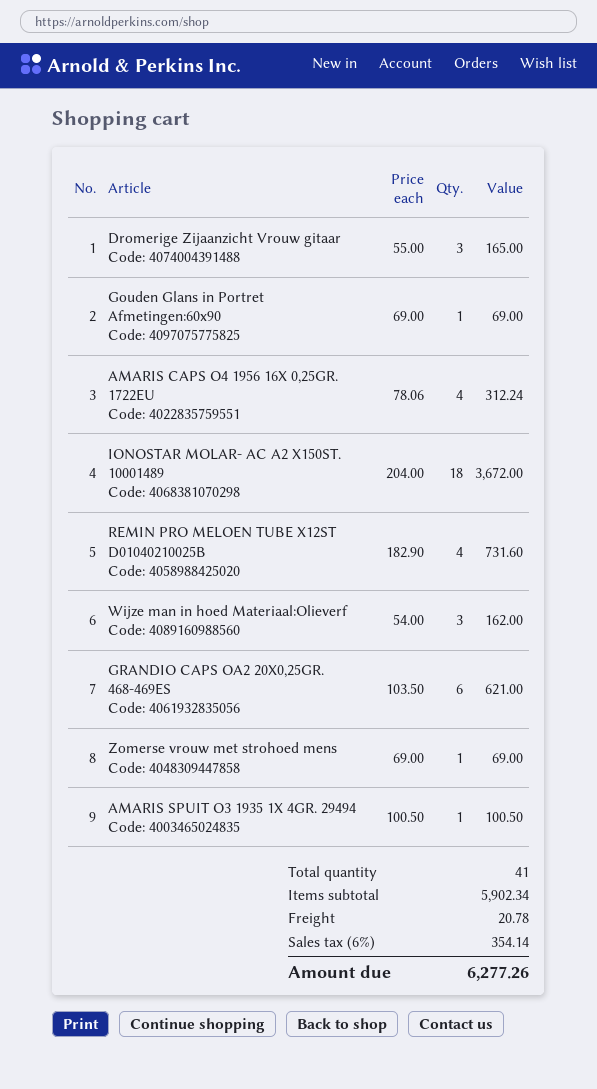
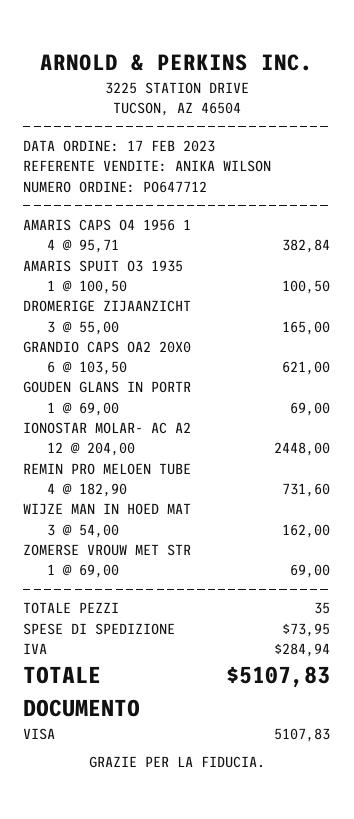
AMARIS CAPS O4 1956 16X 0,25GR. 1722EU: 4 x 78.06 = 312.24 -> 4 x 95.71 = 382.84
IONOSTAR MOLAR- AC A2 X150ST. 10001489: 18 x 204.00 = 3672.00 -> 12 x 204.00 = 2448.00
total quantity: 41 -> 35
shipping: 20.78 -> 73.95
tax: 354.14 -> 284.94
total: 6277.26 -> 5107.83

